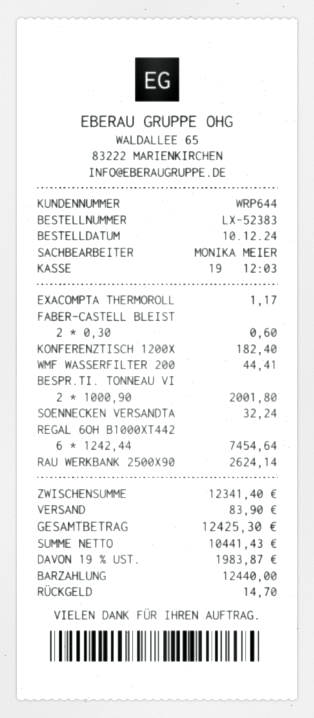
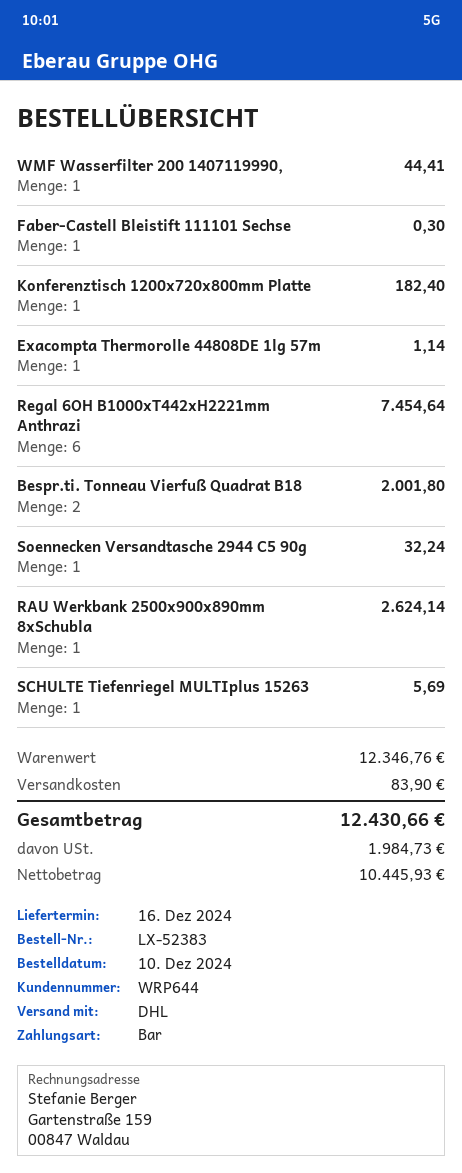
EXACOMPTA THERMOROLL: 1 for 1.17 -> 1 for 1.14
FABER-CASTELL BLEIST: 2 for 0.60 -> 1 for 0.30
SCHULTE Tiefenriegel MULTIplus 15263: none -> 1 for 5.69
subtotal: 12341.40 -> 12346.76
net: 10441.43 -> 10445.93
tax: 1983.87 -> 1984.73
total: 12425.30 -> 12430.66

